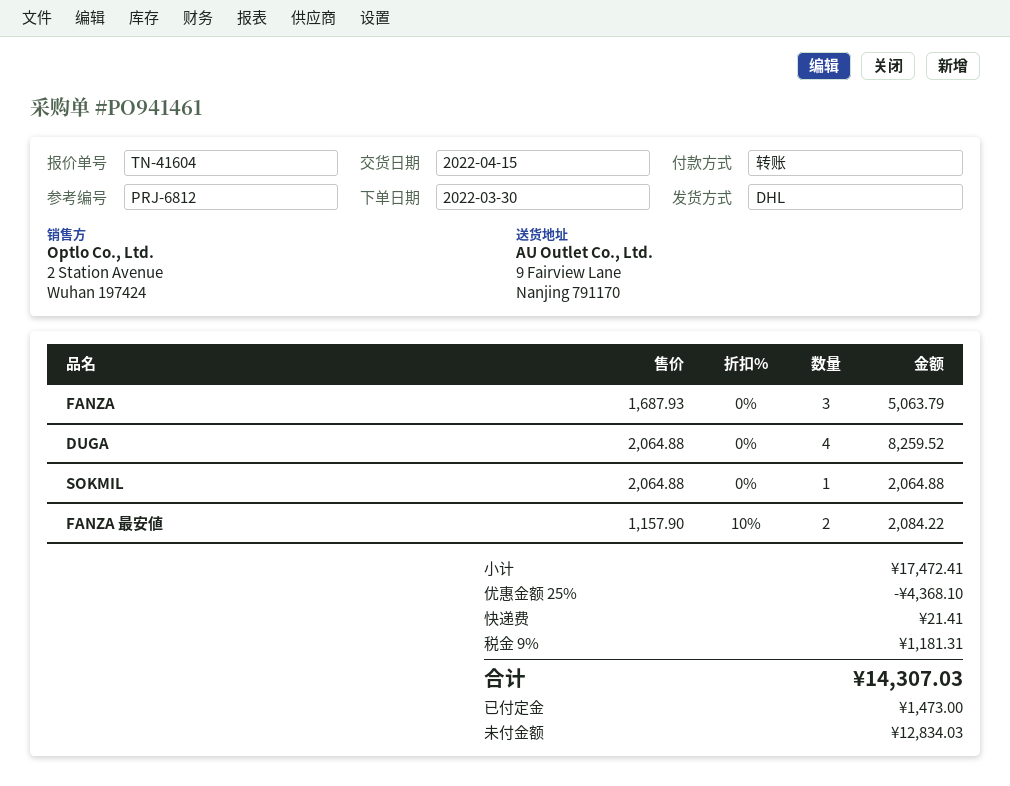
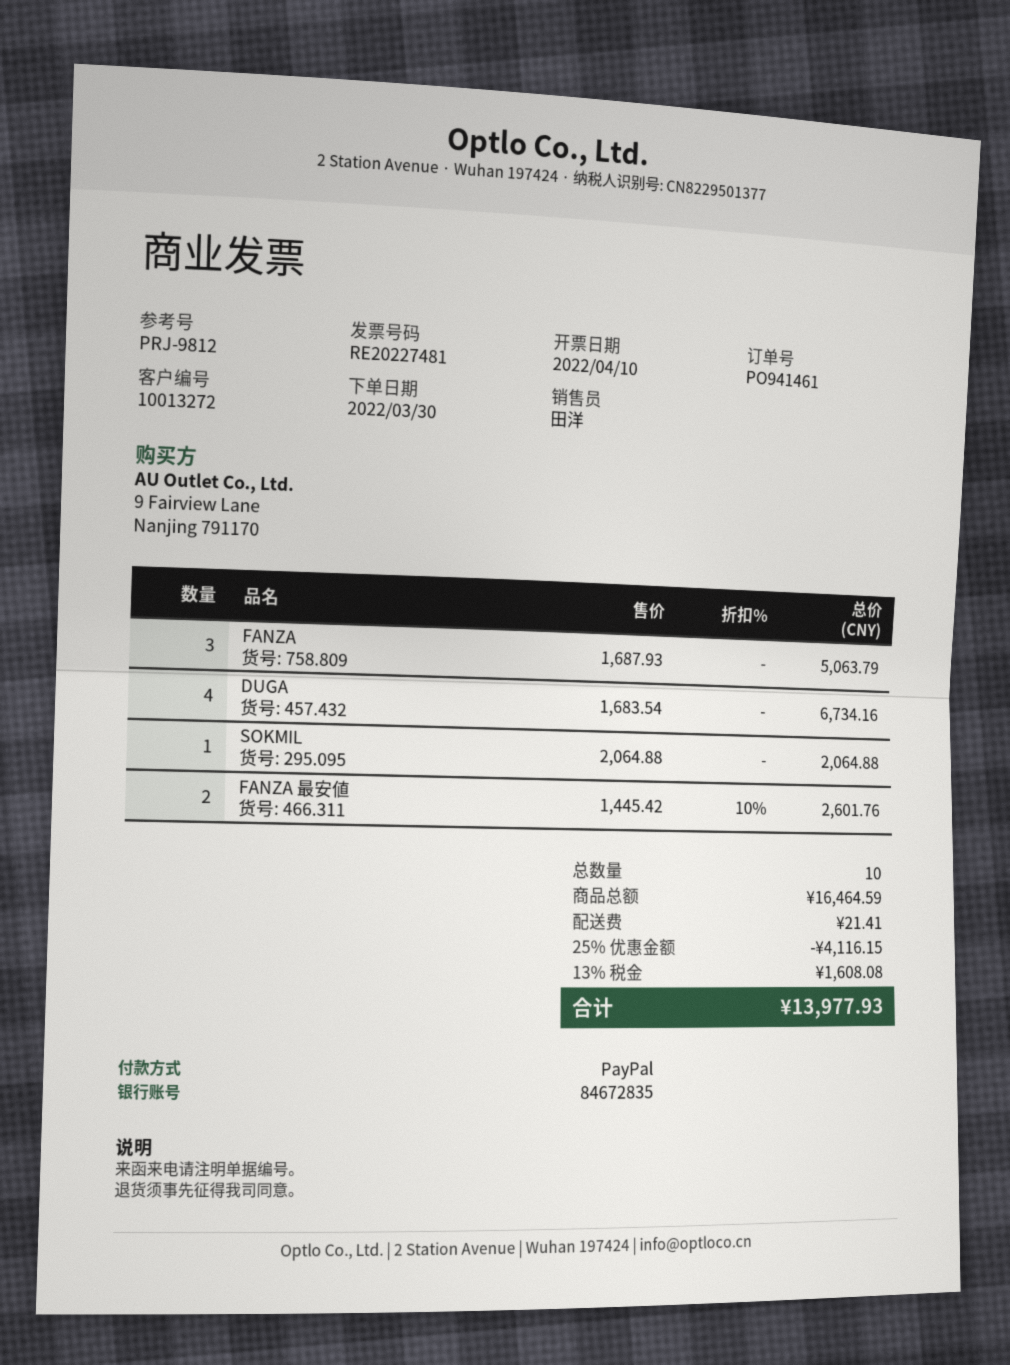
reference: PRJ-6812 -> PRJ-9812
payment method: bank transfer -> PayPal
DUGA: 4 x 2064.88 = 8259.52 -> 4 x 1683.54 = 6734.16
FANZA 最安値: 2 x 1157.90 - 10% = 2084.22 -> 2 x 1445.42 - 10% = 2601.76
subtotal: 17472.41 -> 16464.59
discount: 25% = 4368.10 -> 25% = 4116.15
tax: 9% = 1181.31 -> 13% = 1608.08
total: 14307.03 -> 13977.93

